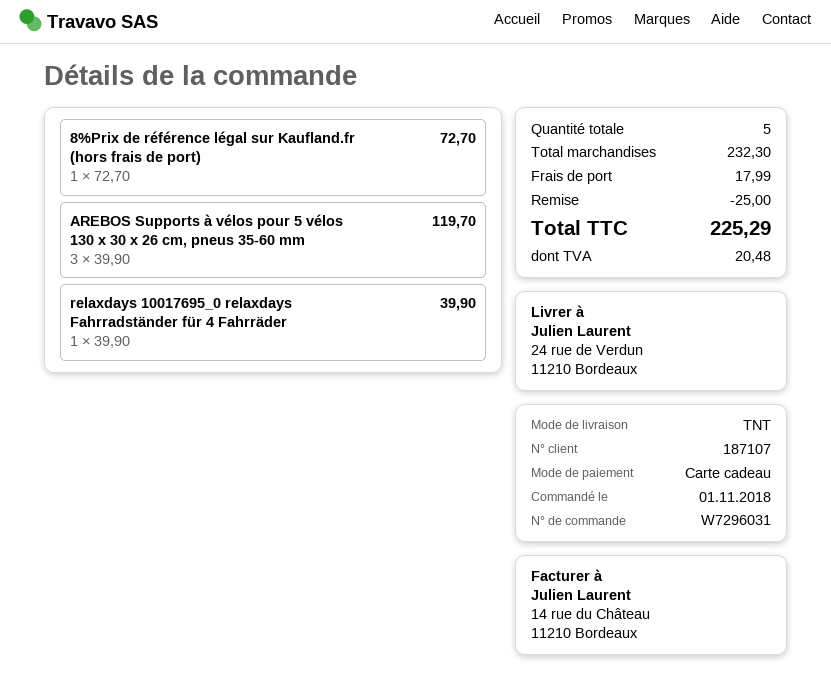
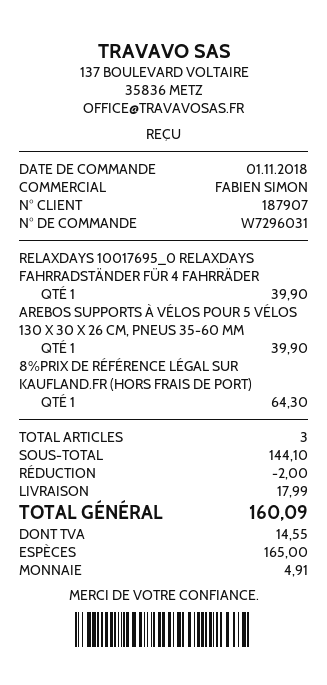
customer number: 187107 -> 187907
payment method: gift card -> cash
8%Prix de référence légal sur Kaufland.fr (hors frais de port): 1 for 72.70 -> 1 for 64.30
AREBOS Supports à vélos pour 5 vélos 130 x 30 x 26 cm, pneus 35-60 mm: 3 for 119.70 -> 1 for 39.90
total quantity: 5 -> 3
subtotal: 232.30 -> 144.10
discount: 25.00 -> 2.00
tax: 20.48 -> 14.55
total: 225.29 -> 160.09

